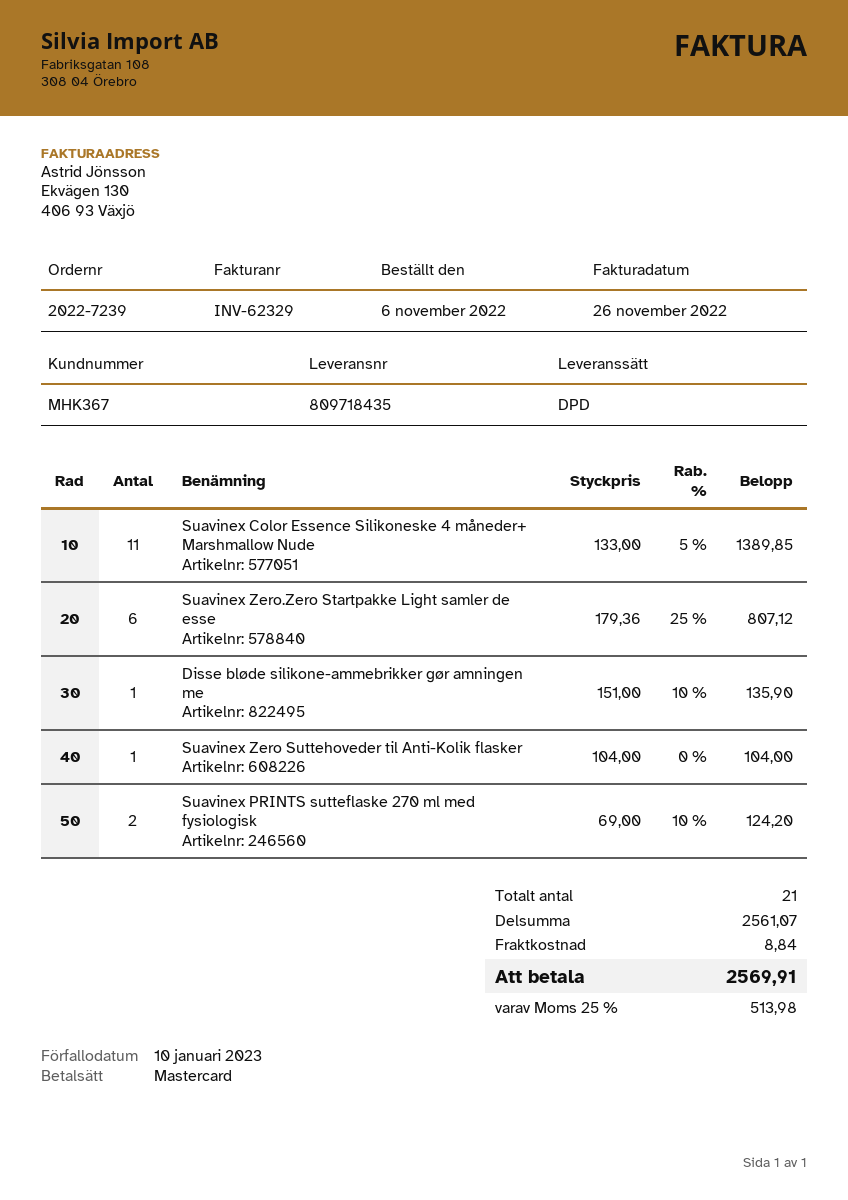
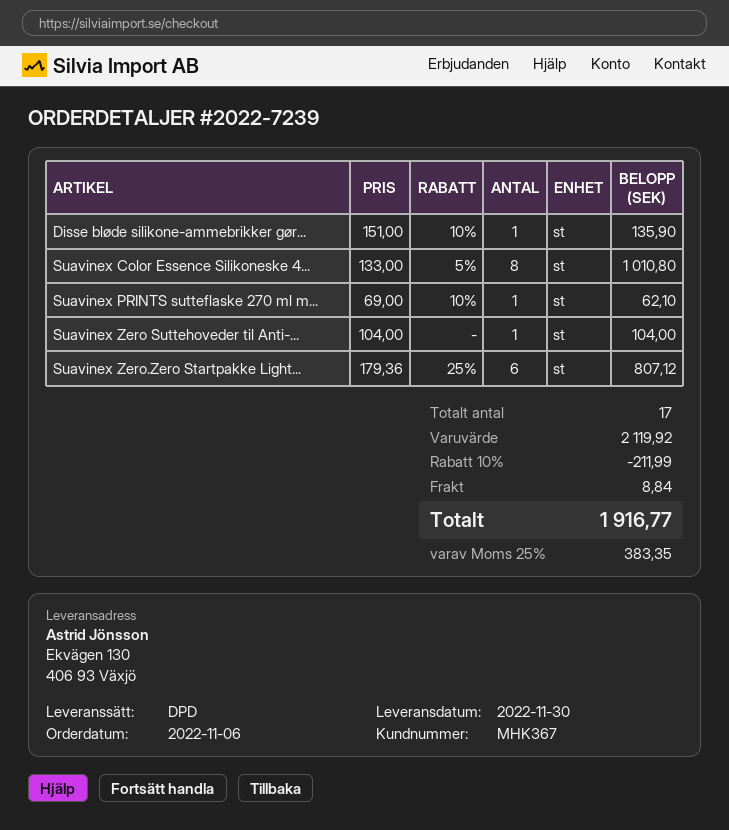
Suavinex Color Essence Silikoneske 4 måneder+ Marshmallow Nude: 11 x 133.00 - 5% = 1389.85 -> 8 x 133.00 - 5% = 1010.80
Suavinex PRINTS sutteflaske 270 ml med fysiologisk: 2 x 69.00 - 10% = 124.20 -> 1 x 69.00 - 10% = 62.10
total quantity: 21 -> 17
subtotal: 2561.07 -> 2119.92
discount: none -> 10% = 211.99
tax: 25% = 513.98 -> 25% = 383.35
total: 2569.91 -> 1916.77

